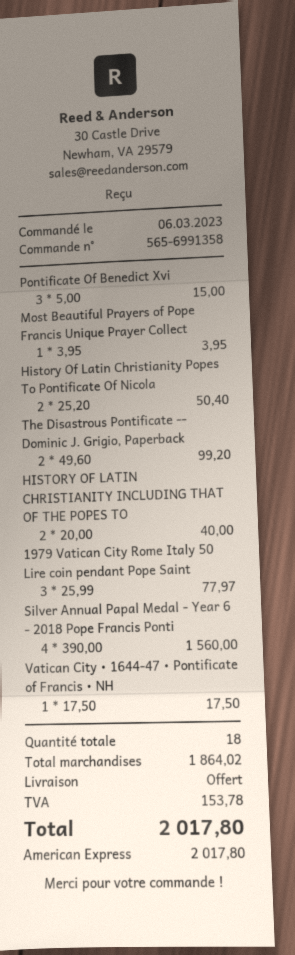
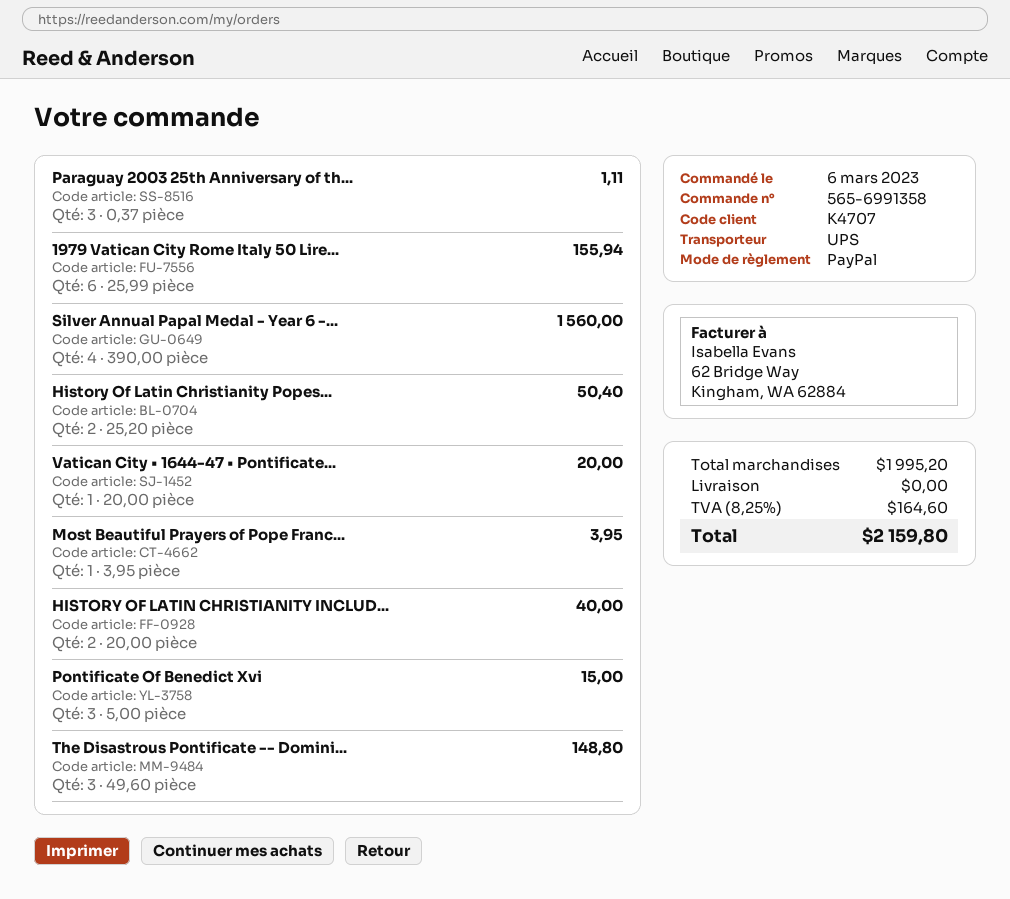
payment method: American Express -> PayPal
The Disastrous Pontificate -- Dominic J. Grigio, Paperback: 2 x 49.60 = 99.20 -> 3 x 49.60 = 148.80
1979 Vatican City Rome Italy 50 Lire coin pendant Pope Saint: 3 x 25.99 = 77.97 -> 6 x 25.99 = 155.94
Vatican City • 1644-47 • Pontificate of Francis • NH: 1 x 17.50 = 17.50 -> 1 x 20.00 = 20.00
Paraguay 2003 25th Anniversary of th...: none -> 3 x 0.37 = 1.11
subtotal: 1864.02 -> 1995.20
tax: 153.78 -> 164.60
total: 2017.80 -> 2159.80

